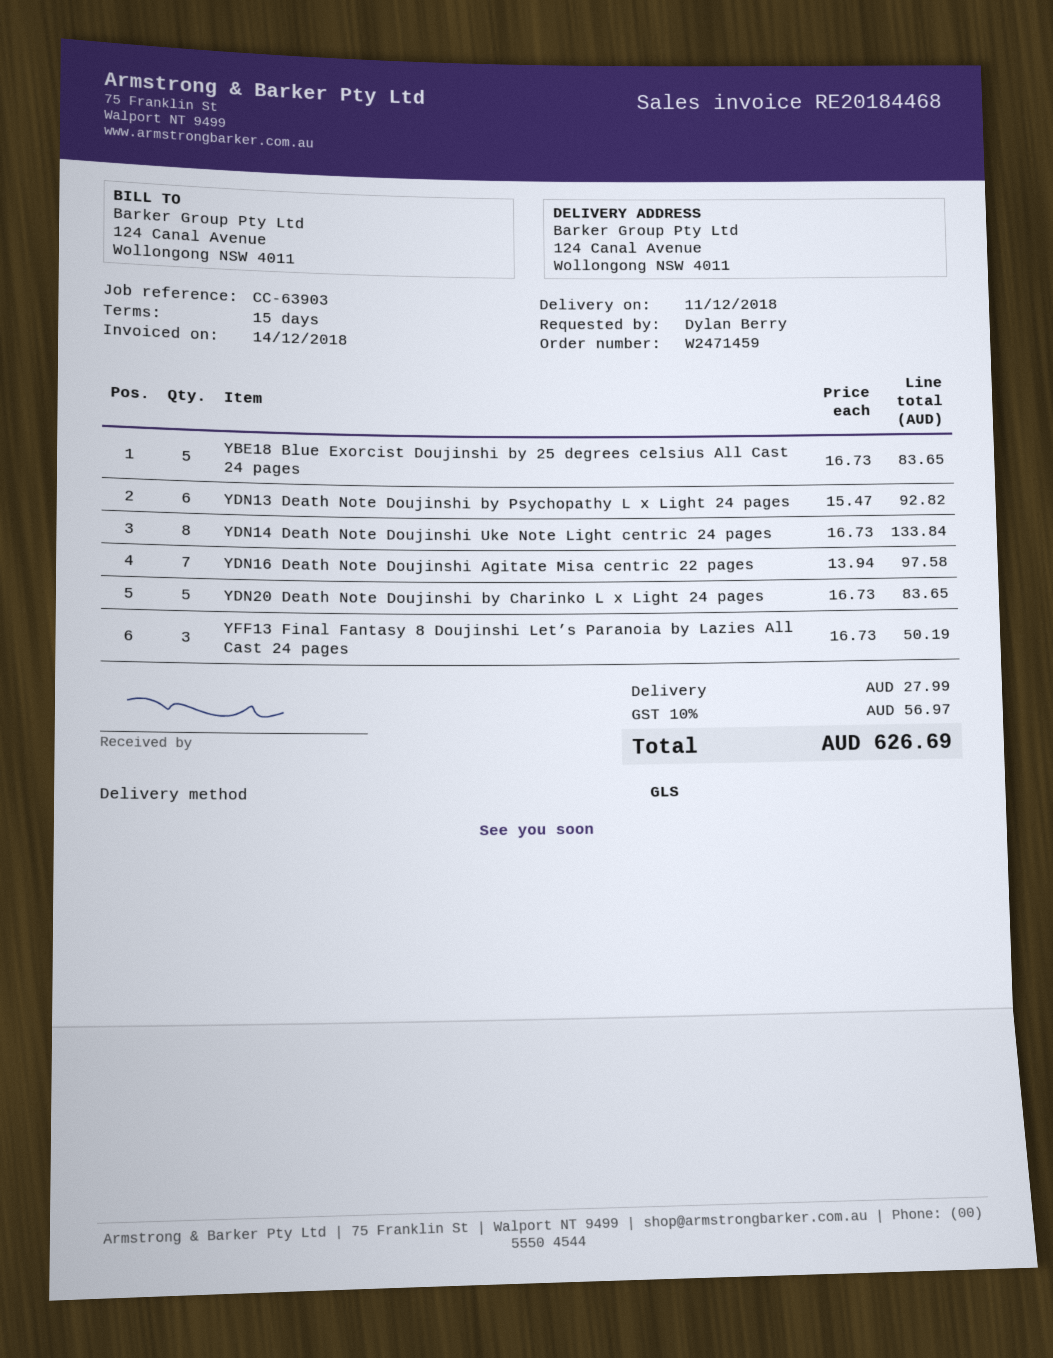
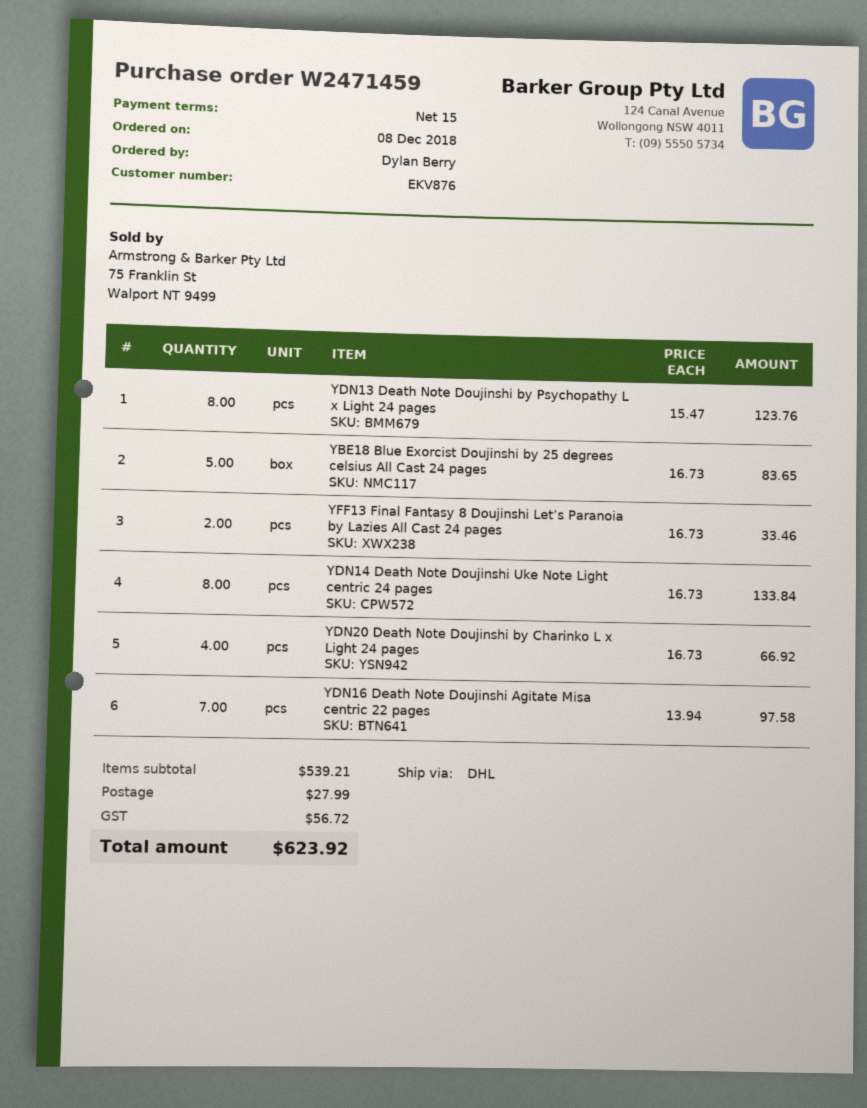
shipping method: GLS -> DHL
YDN13 Death Note Doujinshi by Psychopathy L x Light 24 pages: 6 x 15.47 = 92.82 -> 8 x 15.47 = 123.76
YDN20 Death Note Doujinshi by Charinko L x Light 24 pages: 5 x 16.73 = 83.65 -> 4 x 16.73 = 66.92
YFF13 Final Fantasy 8 Doujinshi Let’s Paranoia by Lazies All Cast 24 pages: 3 x 16.73 = 50.19 -> 2 x 16.73 = 33.46
tax: 56.97 -> 56.72
total: 626.69 -> 623.92

